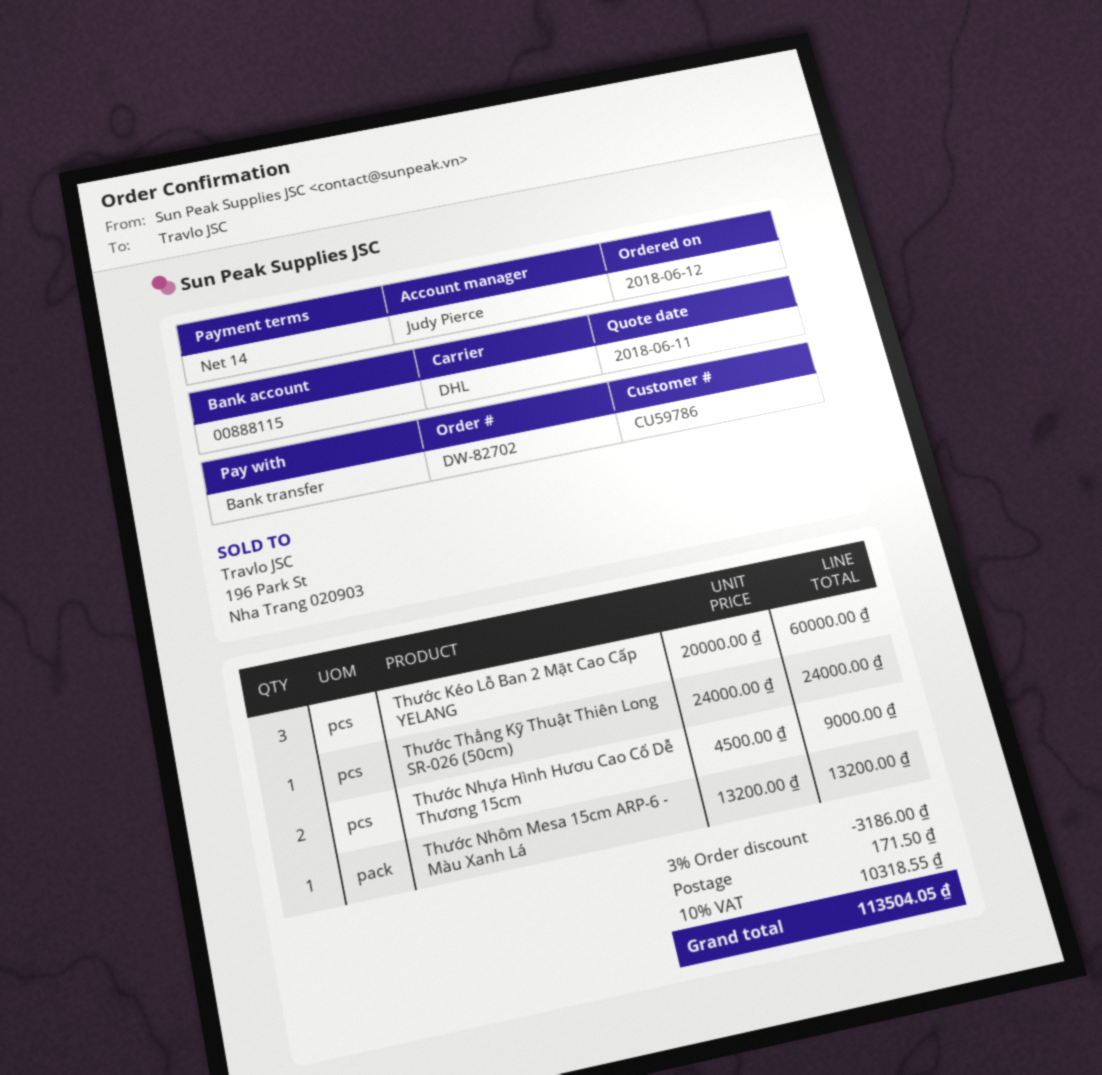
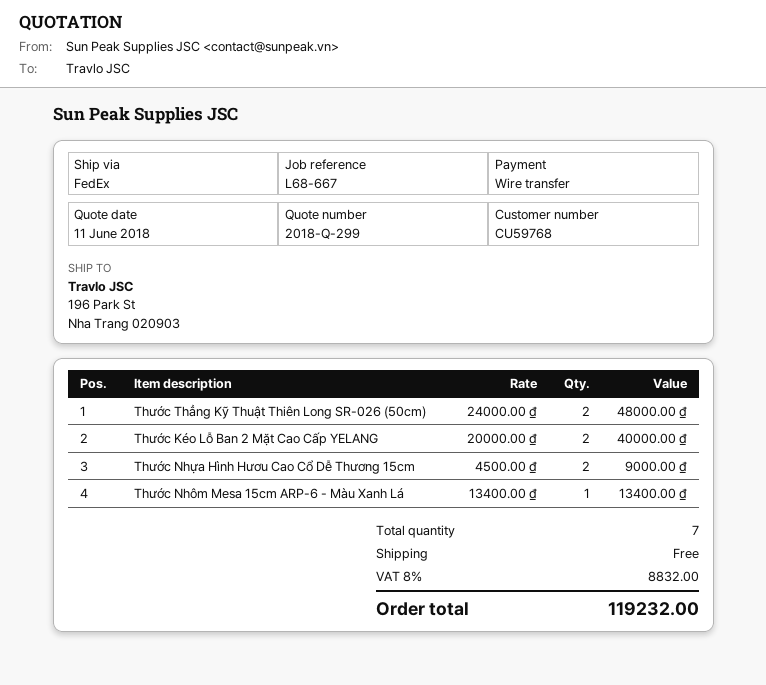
customer number: CU59786 -> CU59768
shipping method: DHL -> FedEx
Thước Kéo Lỗ Ban 2 Mặt Cao Cấp YELANG: 3 x 20000.00 = 60000.00 -> 2 x 20000.00 = 40000.00
Thước Thẳng Kỹ Thuật Thiên Long SR-026 (50cm): 1 x 24000.00 = 24000.00 -> 2 x 24000.00 = 48000.00
Thước Nhôm Mesa 15cm ARP-6 - Màu Xanh Lá: 1 x 13200.00 = 13200.00 -> 1 x 13400.00 = 13400.00
discount: 3% = 3186.00 -> none
shipping: 171.50 -> 0.00
tax: 10% = 10318.55 -> 8% = 8832.00
total: 113504.05 -> 119232.00

